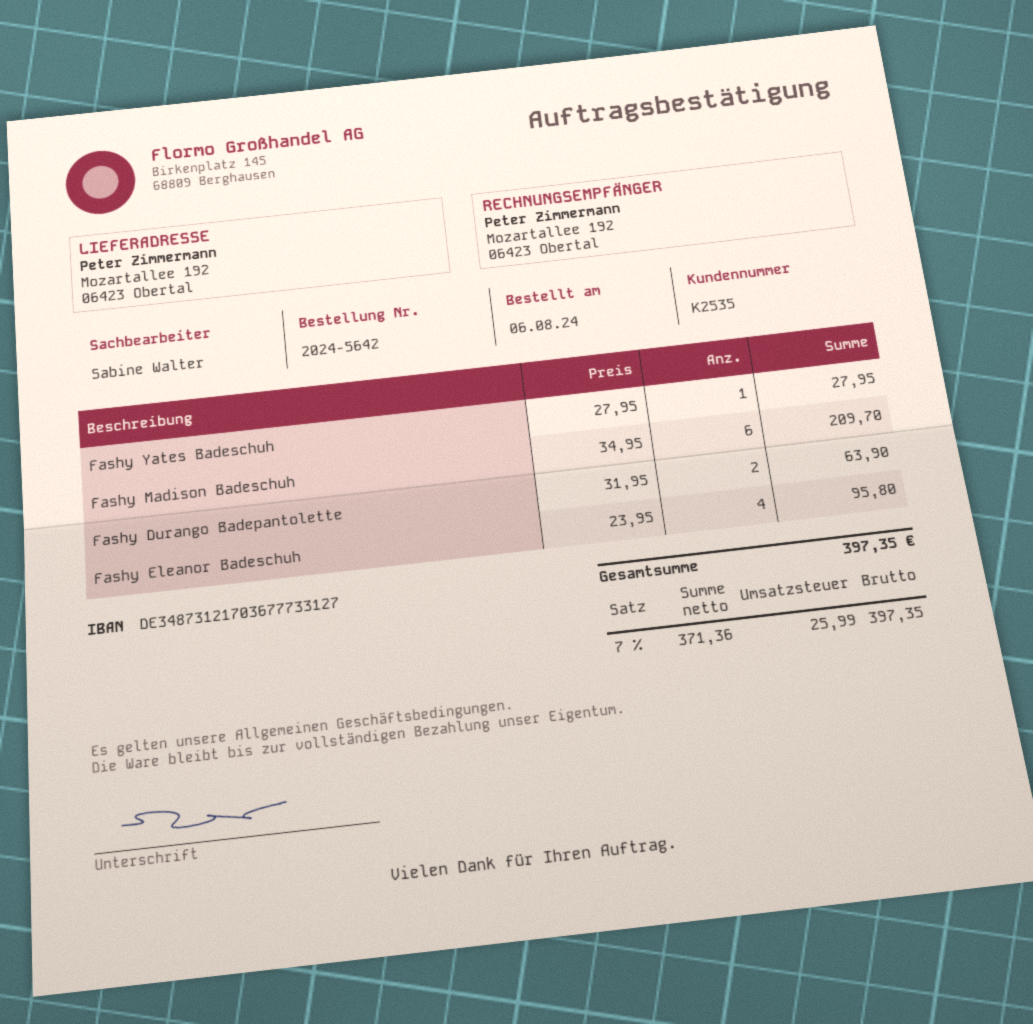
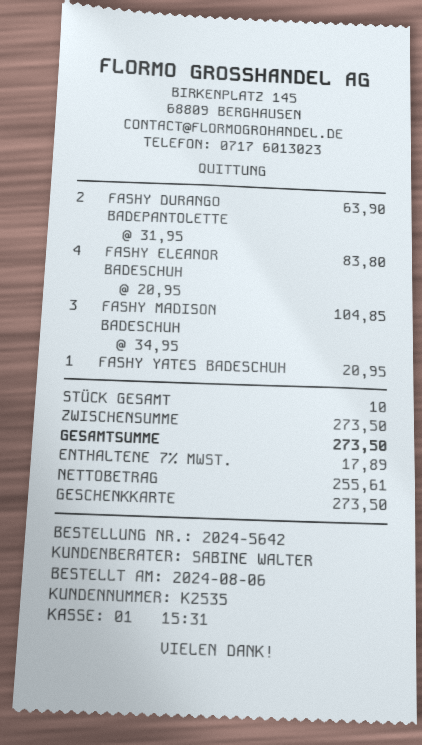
Fashy Yates Badeschuh: 1 x 27.95 = 27.95 -> 1 x 20.95 = 20.95
Fashy Madison Badeschuh: 6 x 34.95 = 209.70 -> 3 x 34.95 = 104.85
Fashy Eleanor Badeschuh: 4 x 23.95 = 95.80 -> 4 x 20.95 = 83.80
net: 371.36 -> 255.61
tax: 7% = 25.99 -> 7% = 17.89
total: 397.35 -> 273.50

